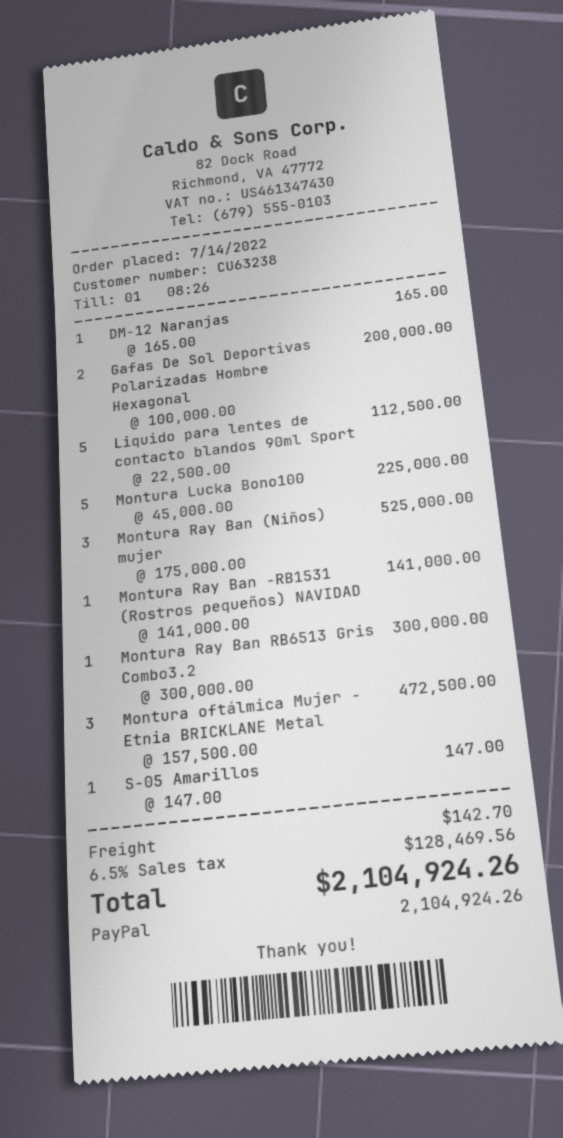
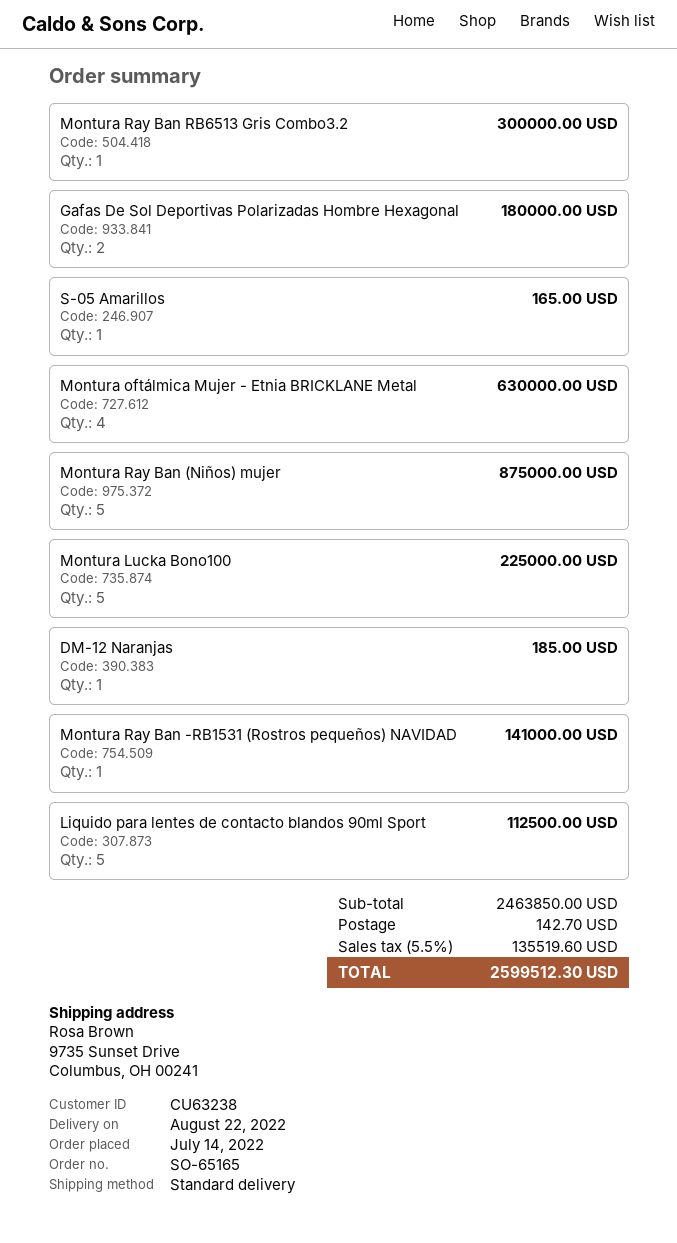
DM-12 Naranjas: 1 for 165.00 -> 1 for 185.00
Gafas De Sol Deportivas Polarizadas Hombre Hexagonal: 2 for 200000.00 -> 2 for 180000.00
Montura Ray Ban (Niños) mujer: 3 for 525000.00 -> 5 for 875000.00
Montura oftálmica Mujer - Etnia BRICKLANE Metal: 3 for 472500.00 -> 4 for 630000.00
S-05 Amarillos: 1 for 147.00 -> 1 for 165.00
tax: 6.5% = 128469.56 -> 5.5% = 135519.60
total: 2104924.26 -> 2599512.30

